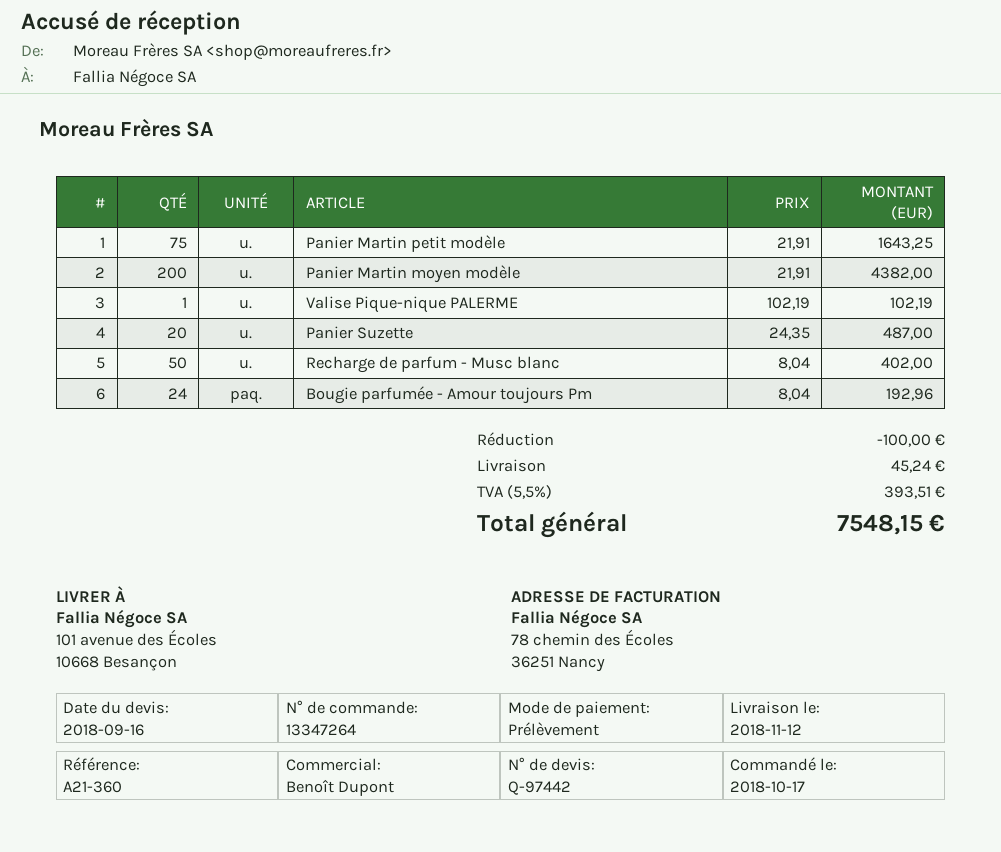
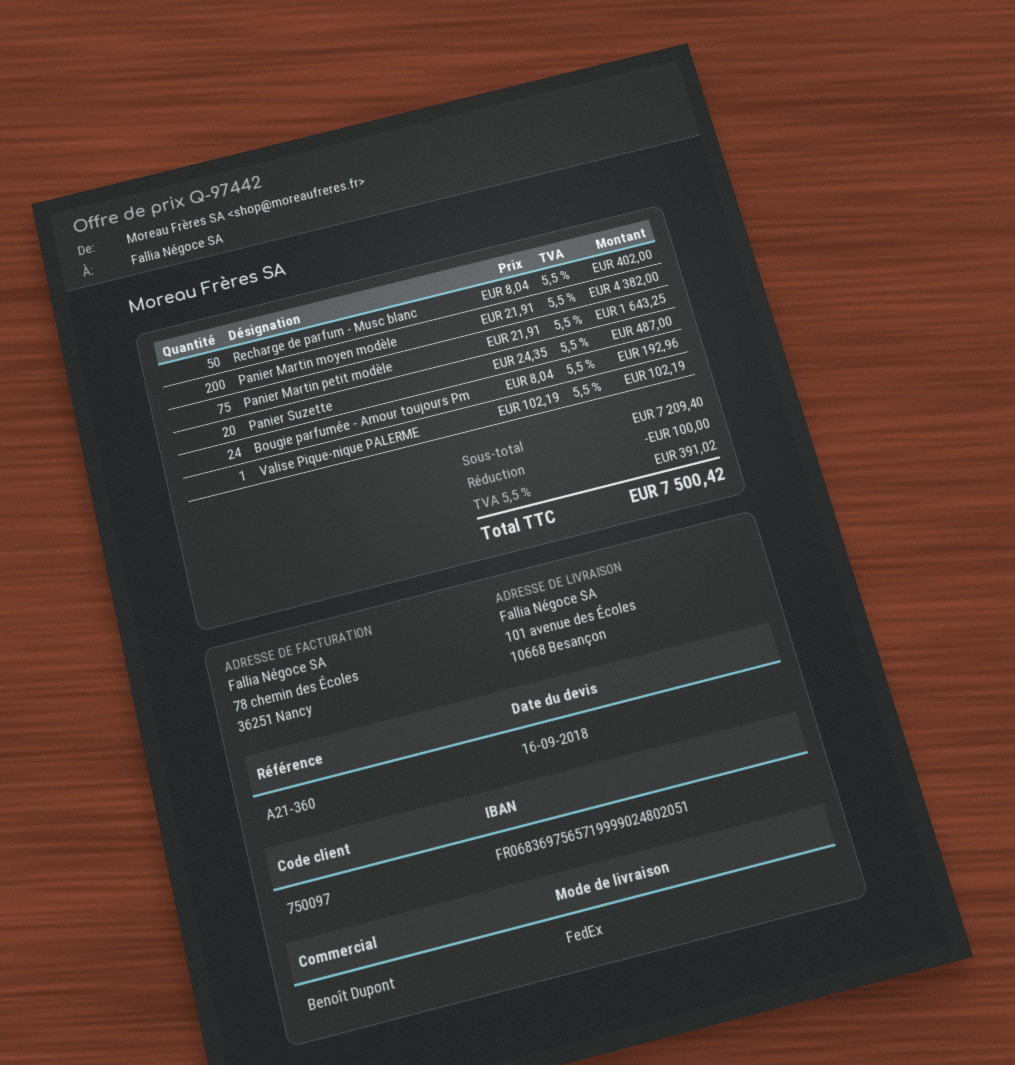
shipping: 45.24 -> none
tax: 5.5% = 393.51 -> 5.5% = 391.02
total: 7548.15 -> 7500.42

